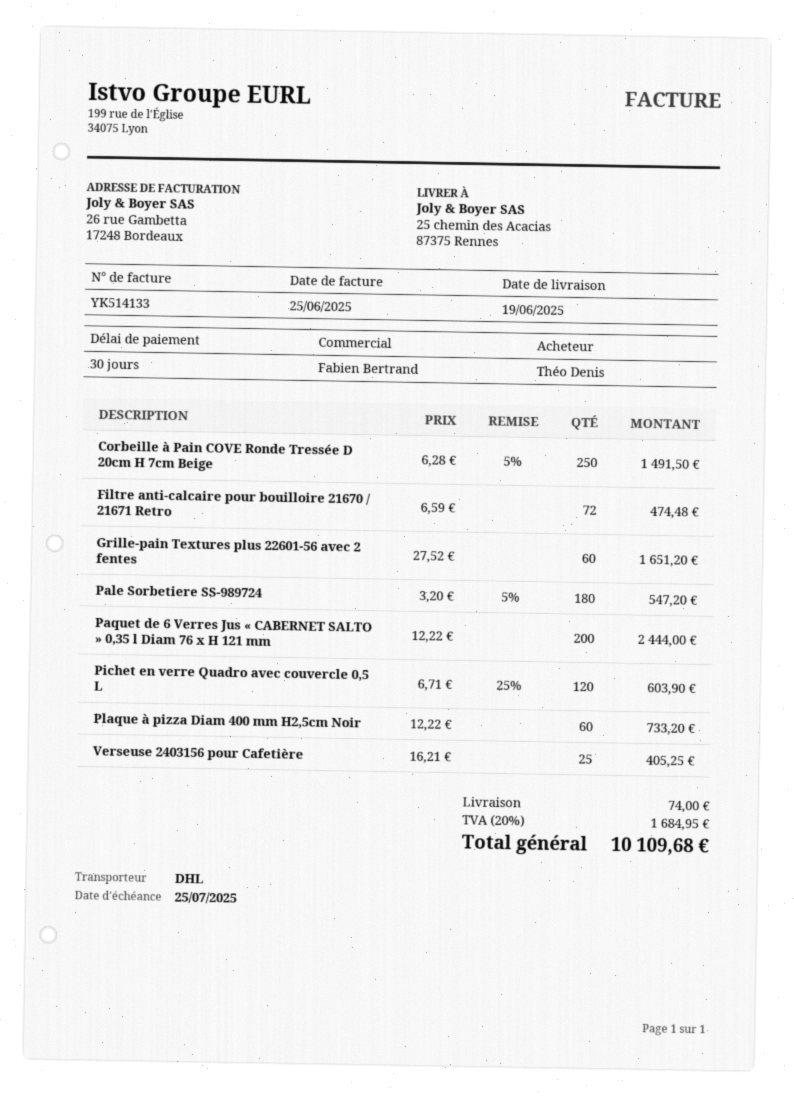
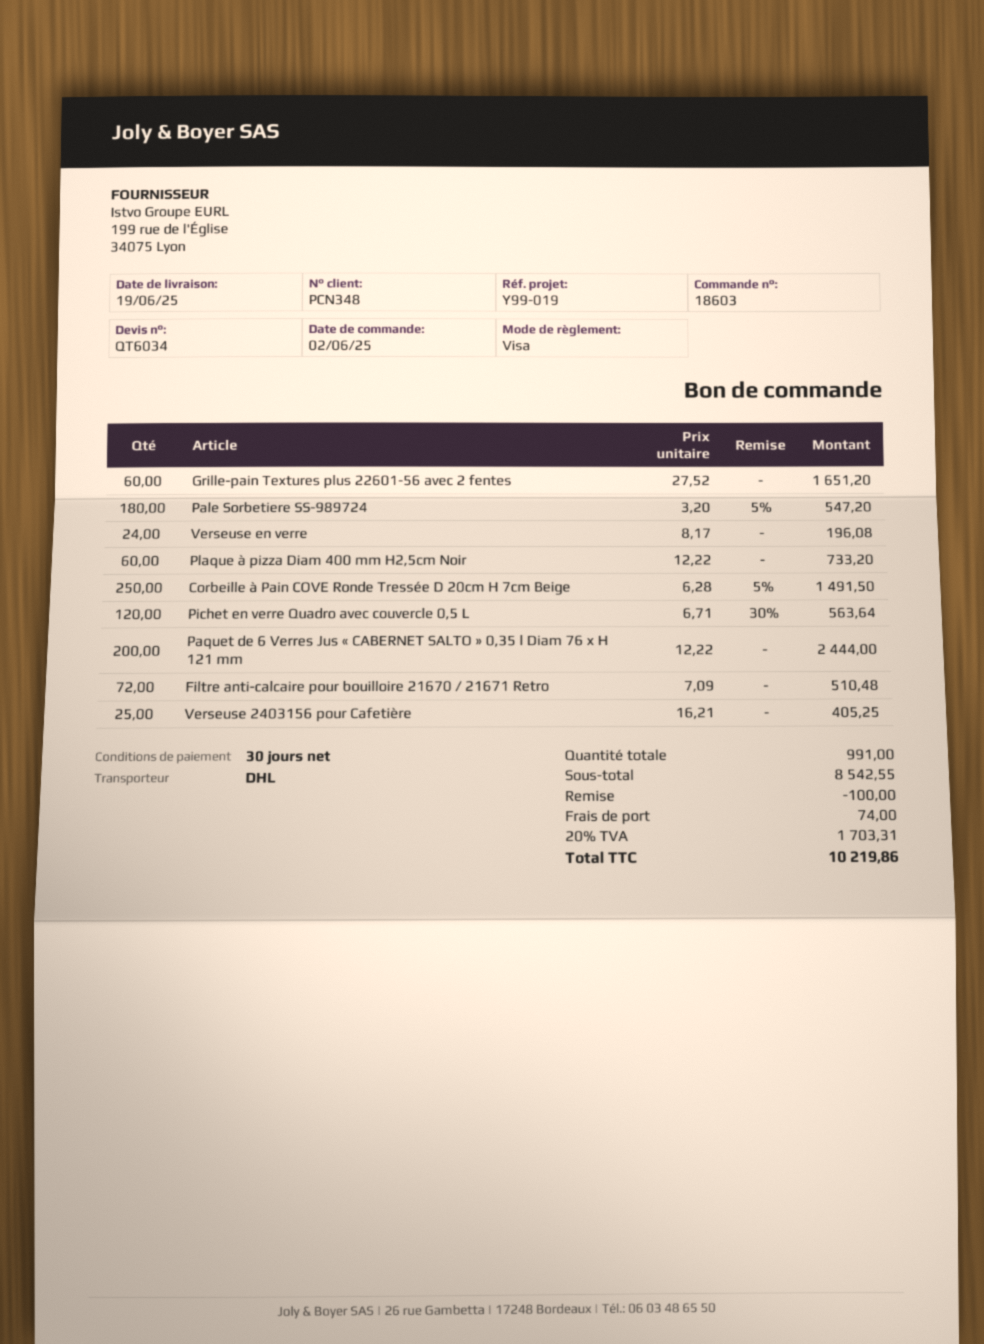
Filtre anti-calcaire pour bouilloire 21670 / 21671 Retro: 72 x 6.59 = 474.48 -> 72 x 7.09 = 510.48
Pichet en verre Quadro avec couvercle 0,5 L: 120 x 6.71 - 25% = 603.90 -> 120 x 6.71 - 30% = 563.64
Verseuse en verre: none -> 24 x 8.17 = 196.08
discount: none -> 100.00
tax: 20% = 1684.95 -> 20% = 1703.31
total: 10109.68 -> 10219.86

